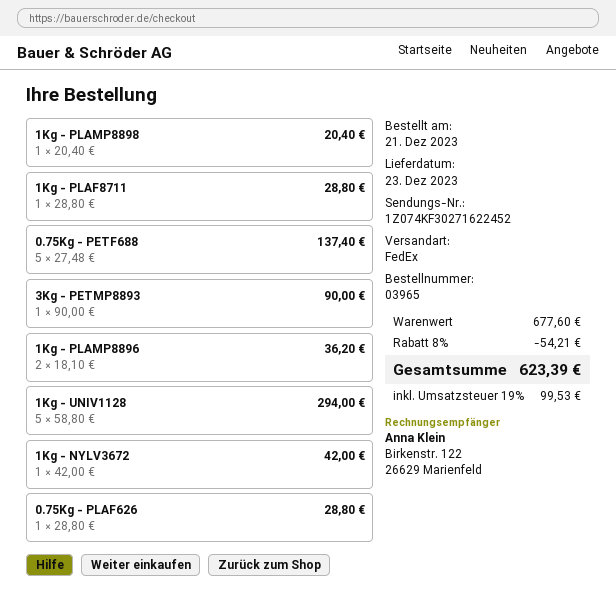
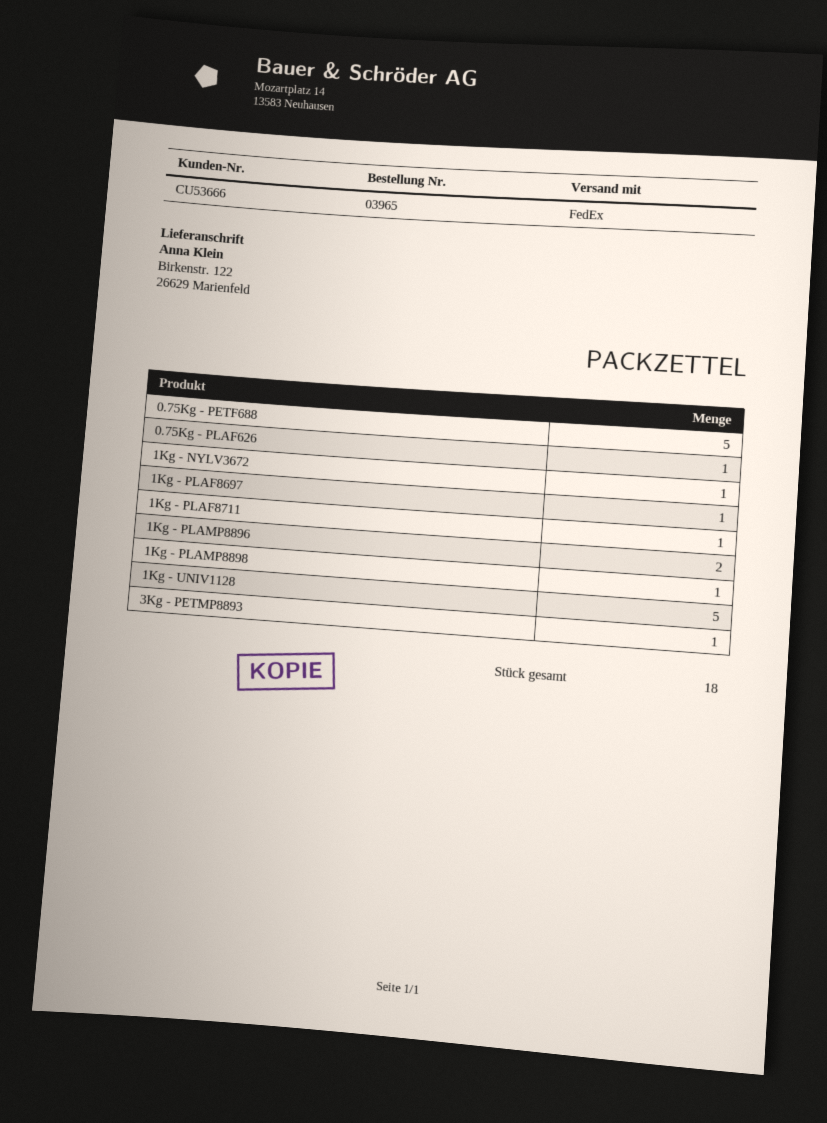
1Kg - PLAF8697: none -> 1

